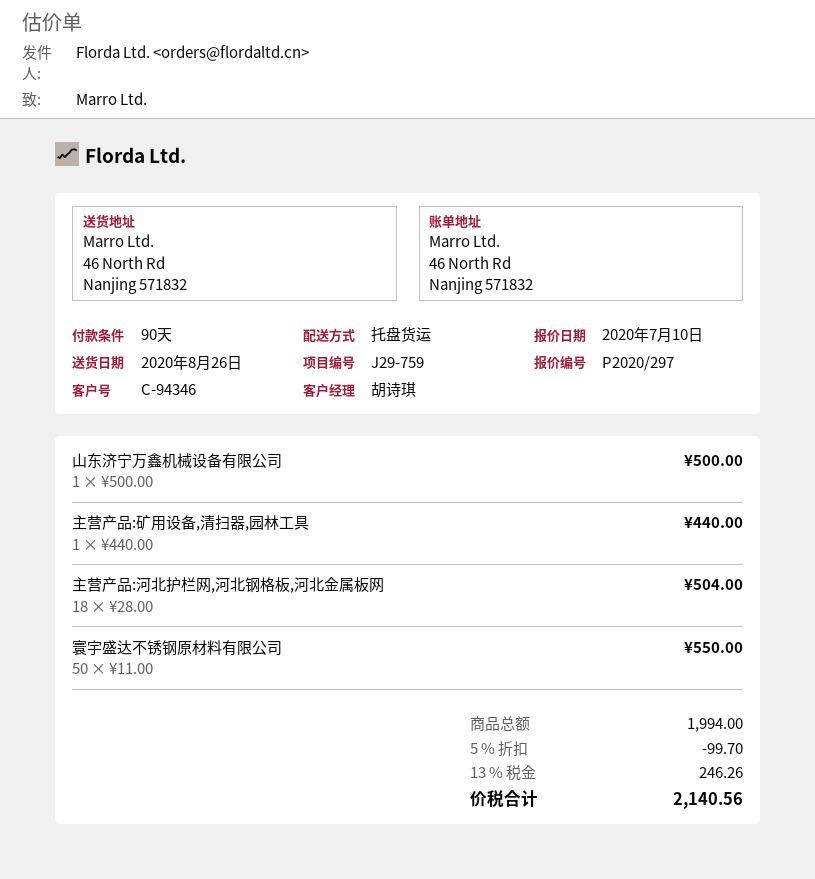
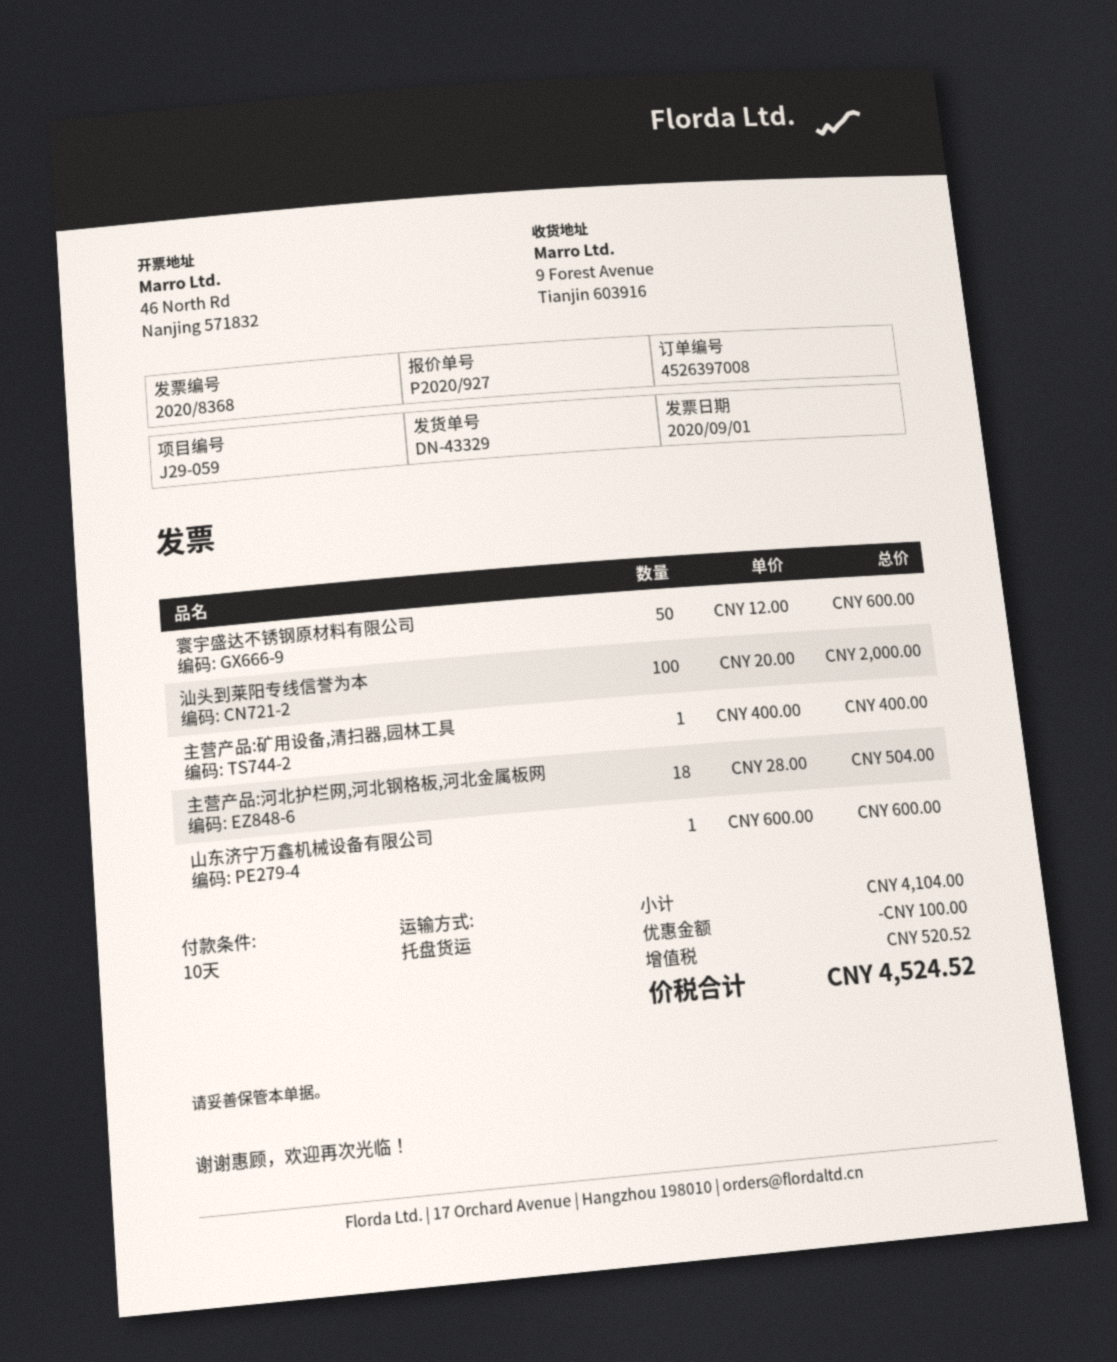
quote number: P2020/297 -> P2020/927
payment terms: 90 days -> 10 days
reference: J29-759 -> J29-059
ship to: 46 North Rd, Nanjing 571832 -> 9 Forest Avenue, Tianjin 603916
山东济宁万鑫机械设备有限公司: 1 x 500.00 = 500.00 -> 1 x 600.00 = 600.00
主营产品:矿用设备,清扫器,园林工具: 1 x 440.00 = 440.00 -> 1 x 400.00 = 400.00
寰宇盛达不锈钢原材料有限公司: 50 x 11.00 = 550.00 -> 50 x 12.00 = 600.00
汕头到莱阳专线信誉为本: none -> 100 x 20.00 = 2000.00
subtotal: 1994.00 -> 4104.00
discount: 99.70 -> 100.00
tax: 246.26 -> 520.52
total: 2140.56 -> 4524.52

